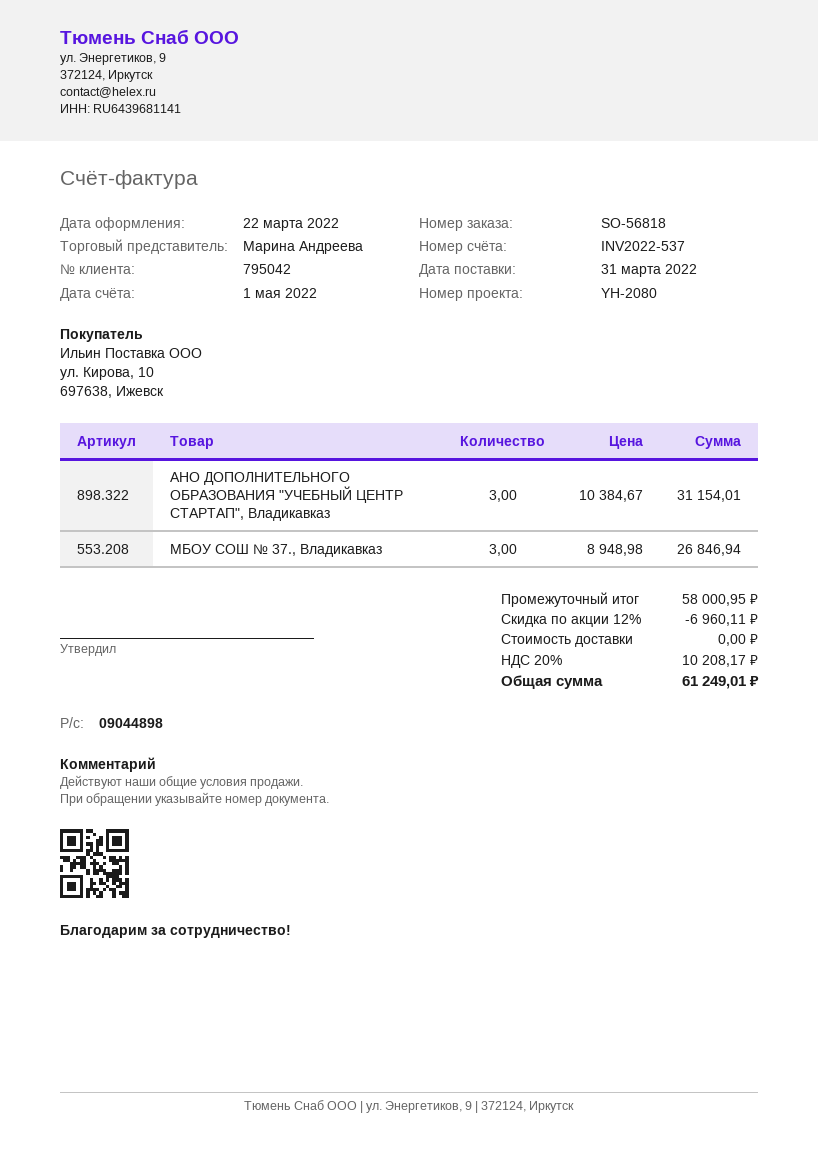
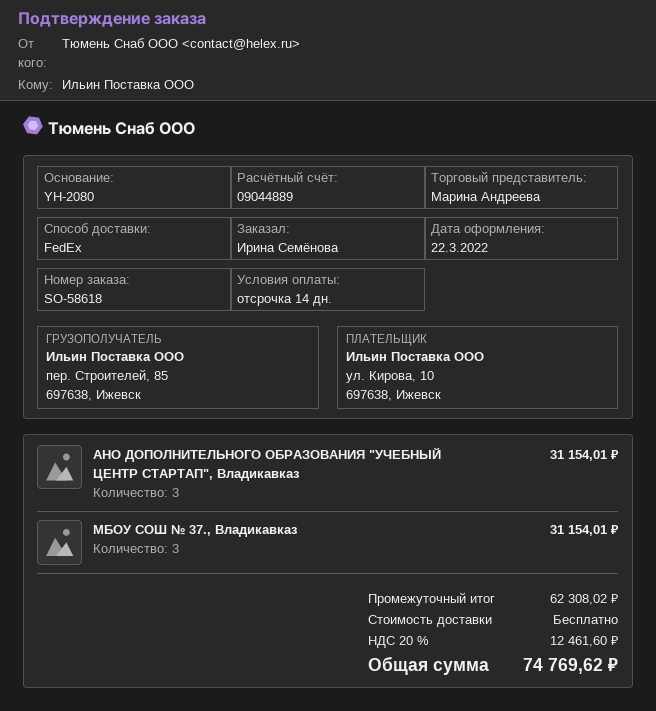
order number: SO-56818 -> SO-58618
bank account: 09044898 -> 09044889
МБОУ СОШ № 37., Владикавказ: 3 for 26846.94 -> 3 for 31154.01
subtotal: 58000.95 -> 62308.02
discount: 12% = 6960.11 -> none
tax: 20% = 10208.17 -> 20% = 12461.60
total: 61249.01 -> 74769.62

